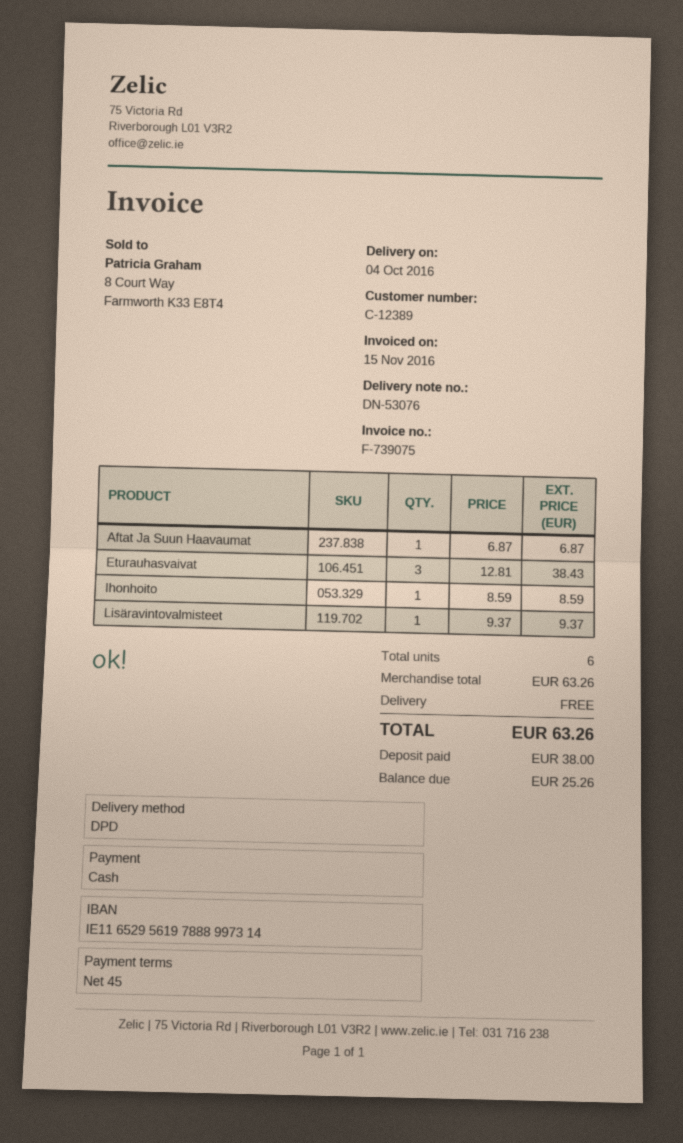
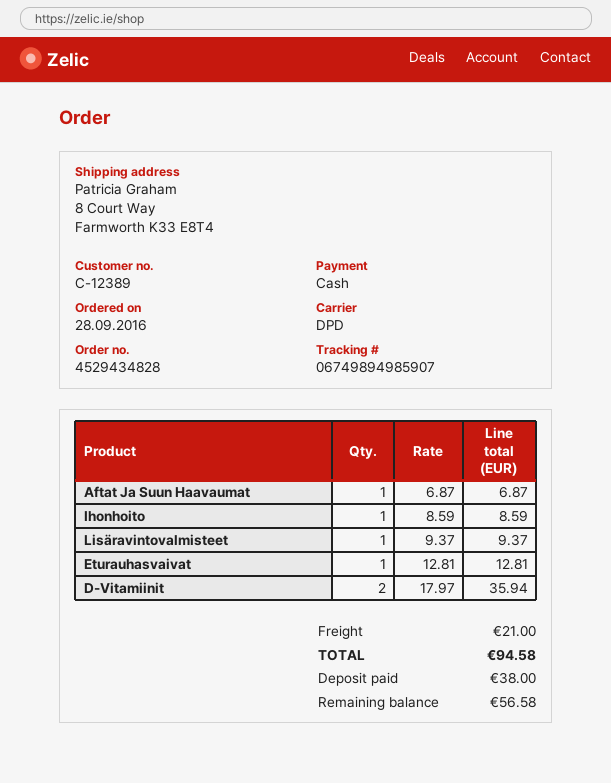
Eturauhasvaivat: 3 x 12.81 = 38.43 -> 1 x 12.81 = 12.81
D-Vitamiinit: none -> 2 x 17.97 = 35.94
shipping: 0.00 -> 21.00
total: 63.26 -> 94.58
balance: 25.26 -> 56.58

